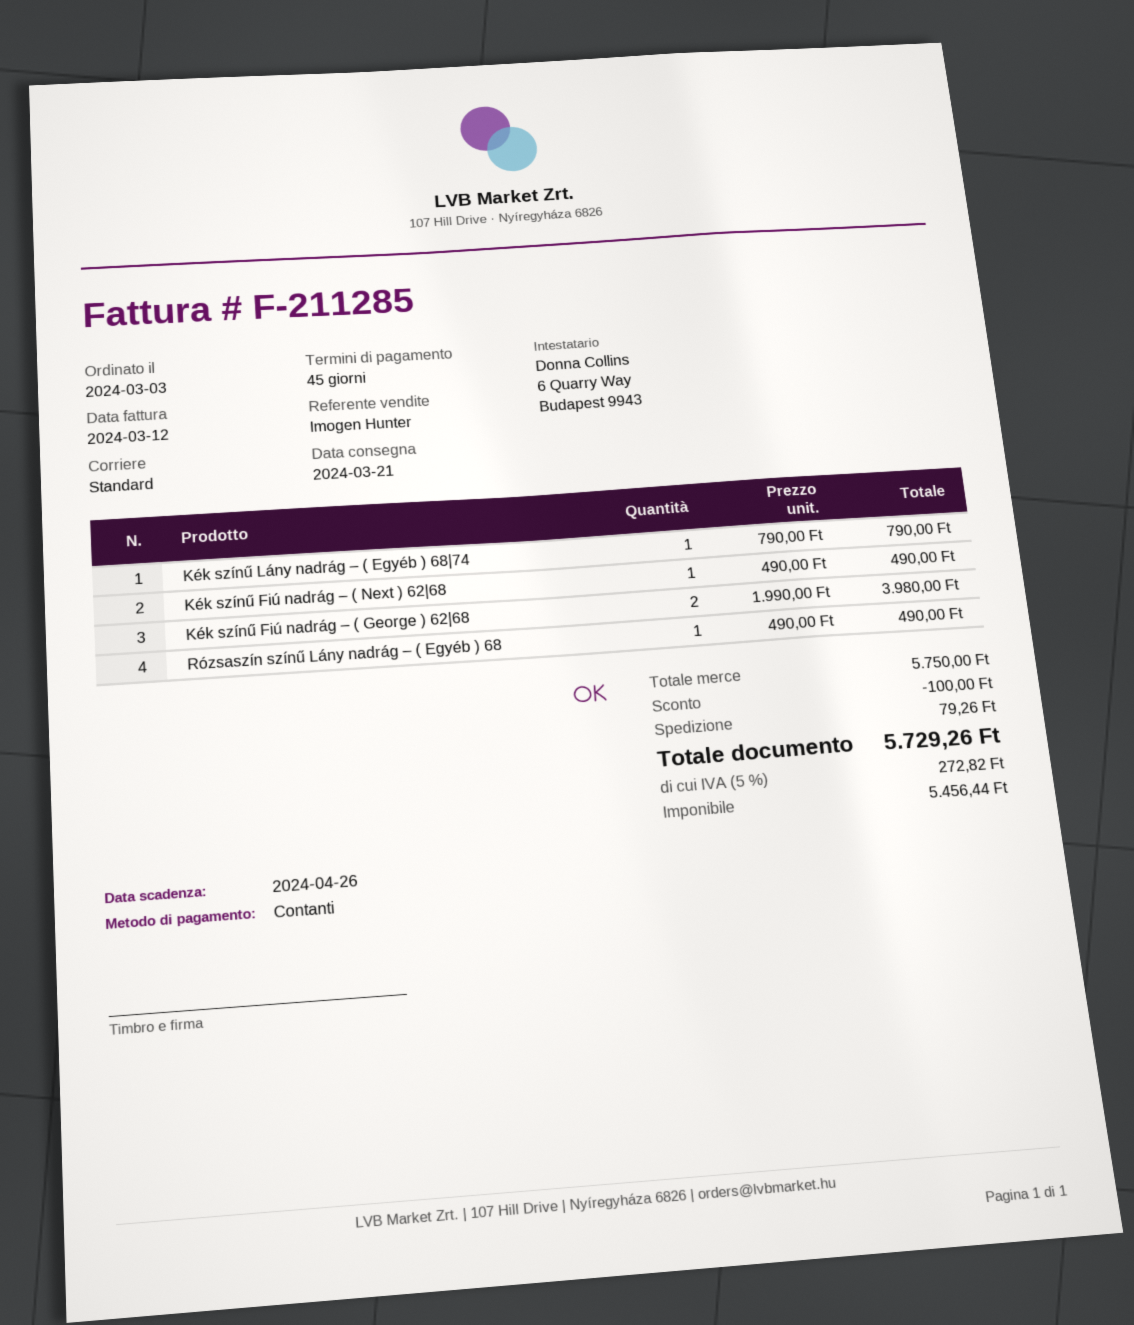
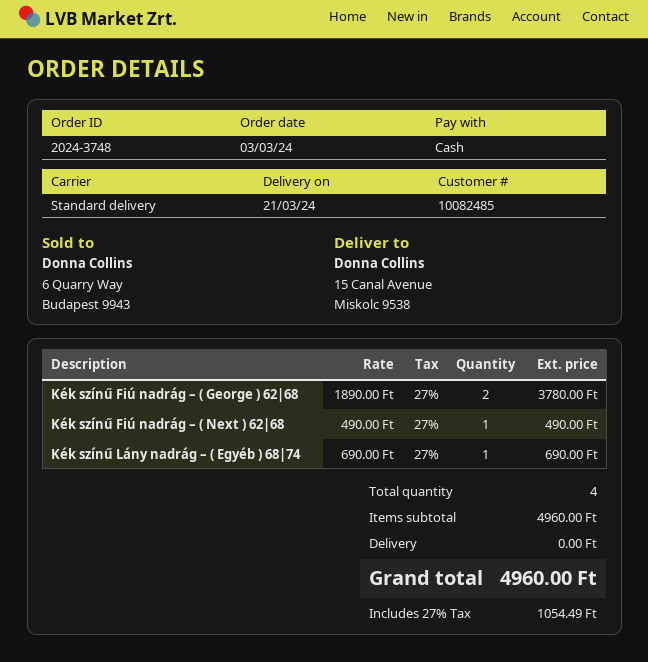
Kék színű Lány nadrág – ( Egyéb ) 68|74: 1 x 790.00 = 790.00 -> 1 x 690.00 = 690.00
Kék színű Fiú nadrág – ( George ) 62|68: 2 x 1990.00 = 3980.00 -> 2 x 1890.00 = 3780.00
Rózsaszín színű Lány nadrág – ( Egyéb ) 68: 1 x 490.00 = 490.00 -> none
subtotal: 5750.00 -> 4960.00
discount: 100.00 -> none
shipping: 79.26 -> 0.00
tax: 5% = 272.82 -> 27% = 1054.49
total: 5729.26 -> 4960.00

